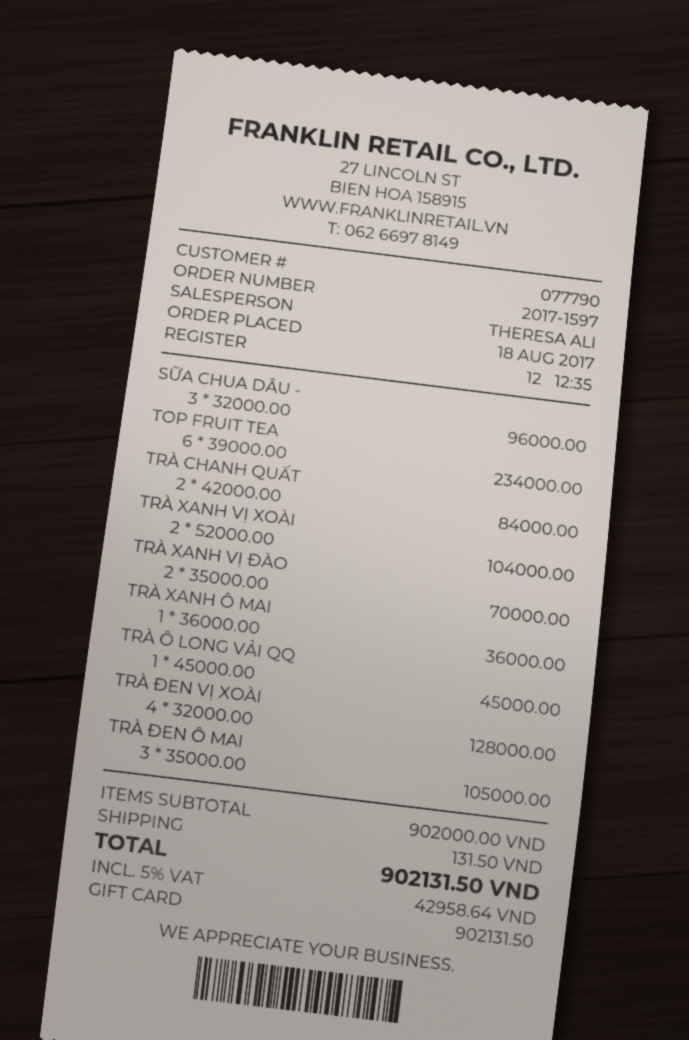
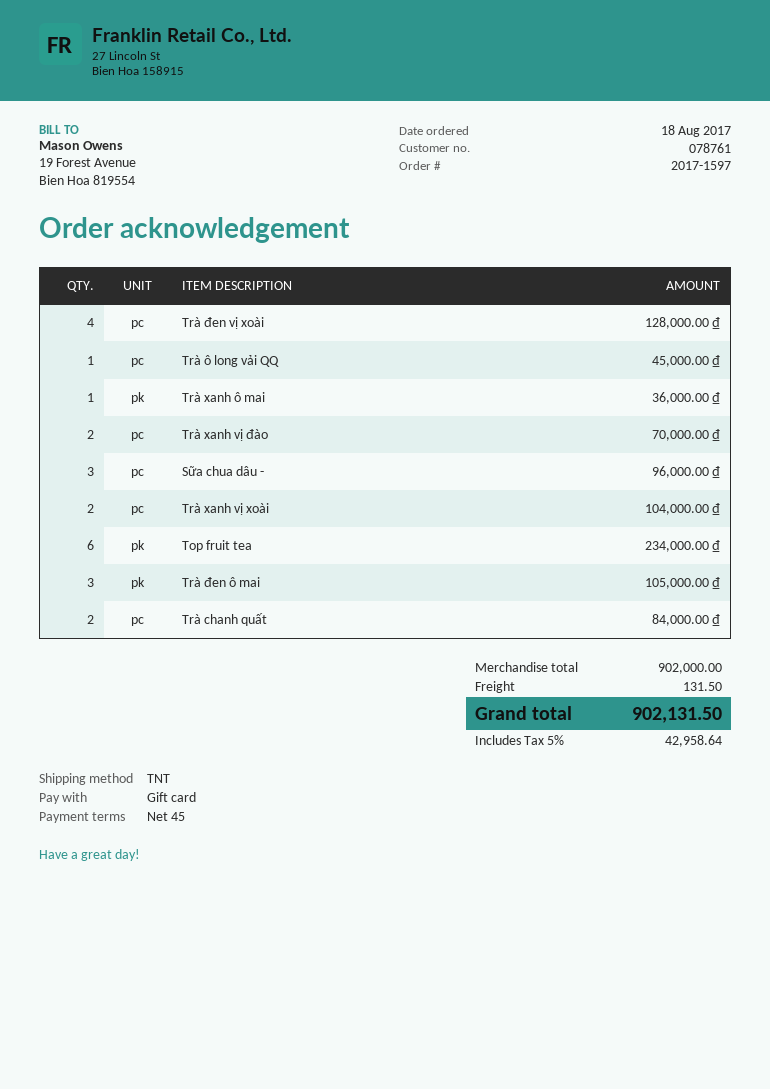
customer number: 077790 -> 078761

